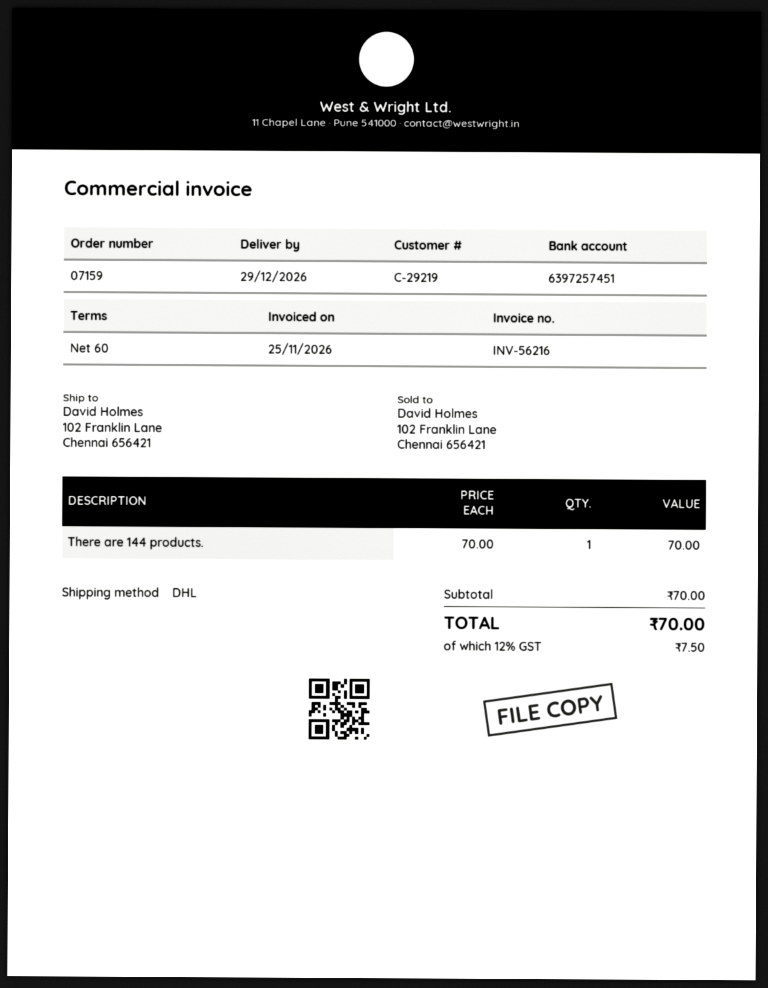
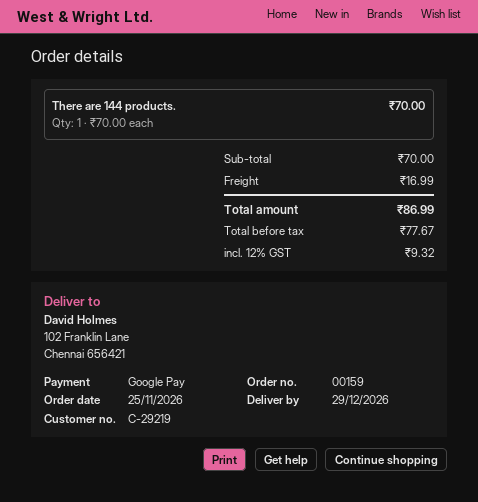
order number: 07159 -> 00159
shipping: none -> 16.99
tax: 12% = 7.50 -> 12% = 9.32
total: 70.00 -> 86.99

